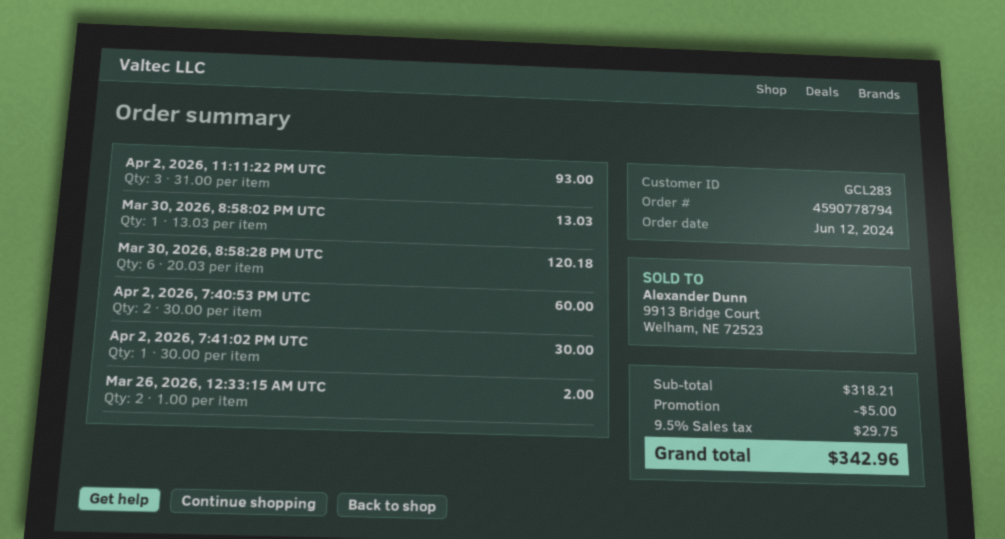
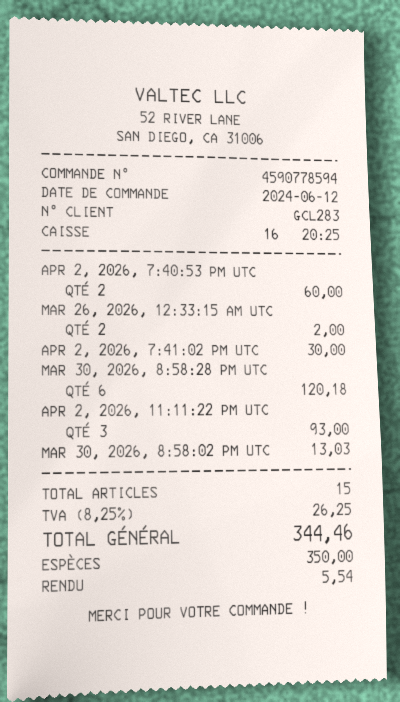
order number: 4590778794 -> 4590778594
discount: 5.00 -> none
tax: 9.5% = 29.75 -> 8.25% = 26.25
total: 342.96 -> 344.46

